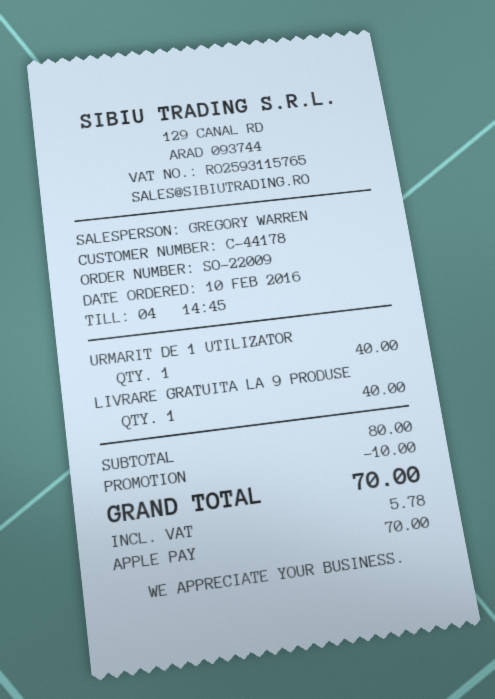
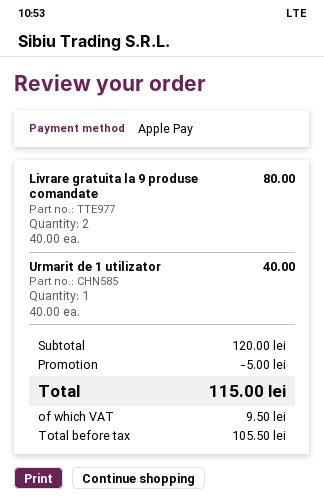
LIVRARE GRATUITA LA 9 PRODUSE: 1 for 40.00 -> 2 for 80.00
subtotal: 80.00 -> 120.00
discount: 10.00 -> 5.00
tax: 5.78 -> 9.50
total: 70.00 -> 115.00

